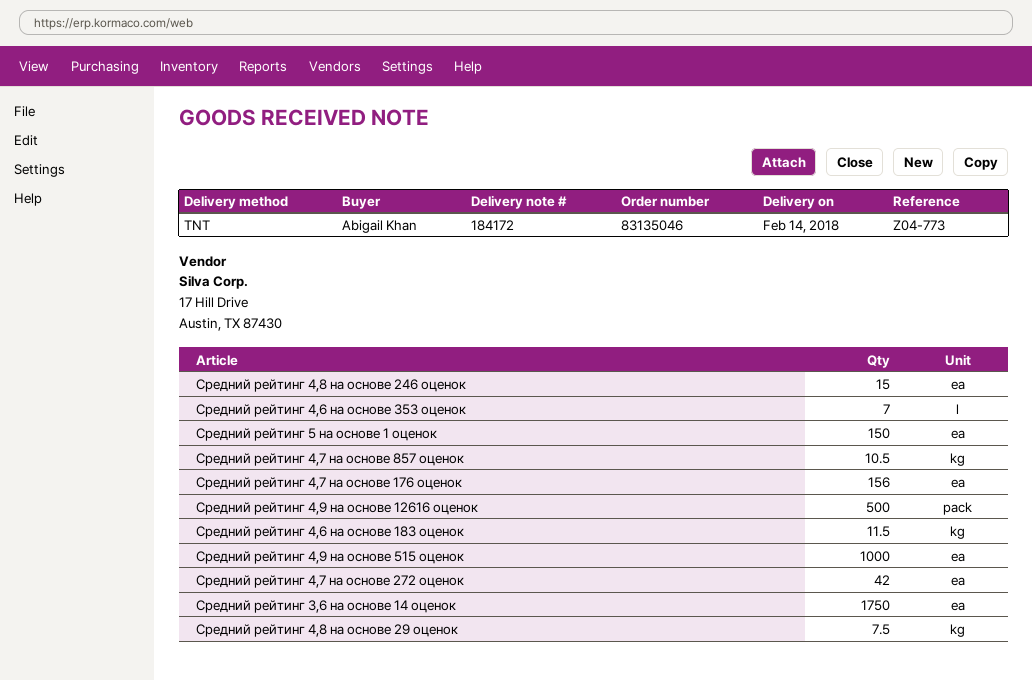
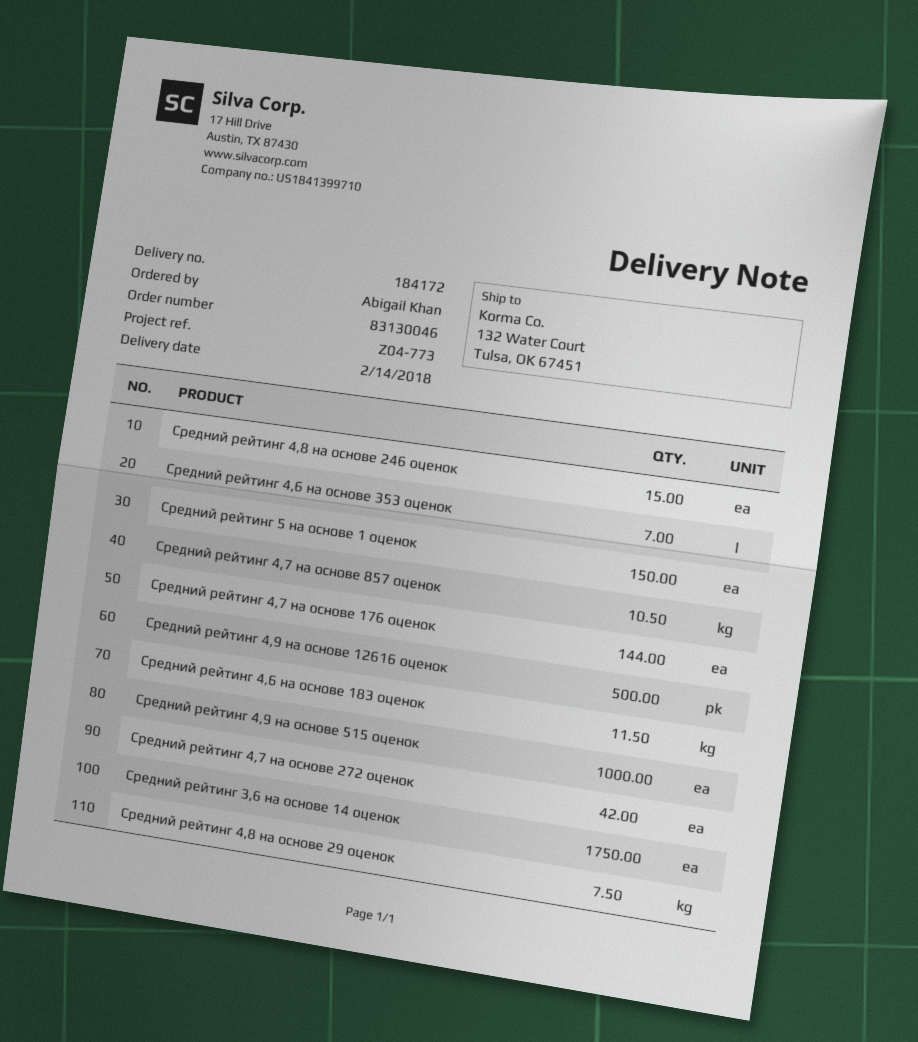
order number: 83135046 -> 83130046
Средний рейтинг 4,7 на основе 176 оценок: 156 -> 144

